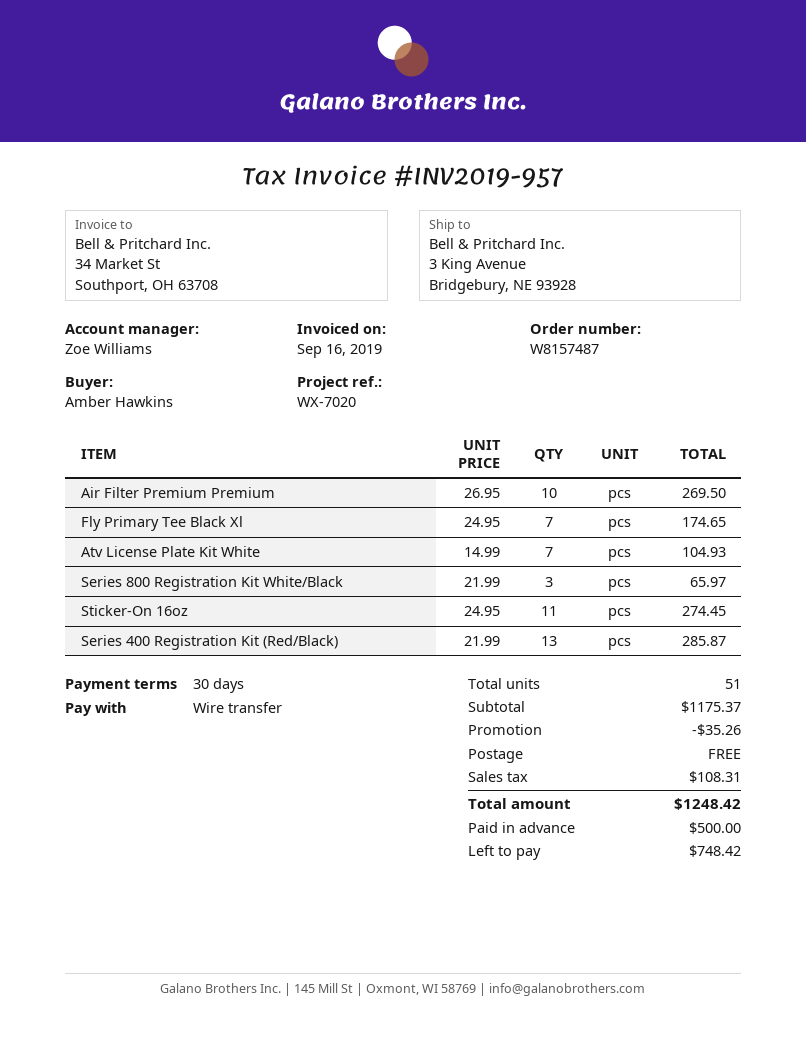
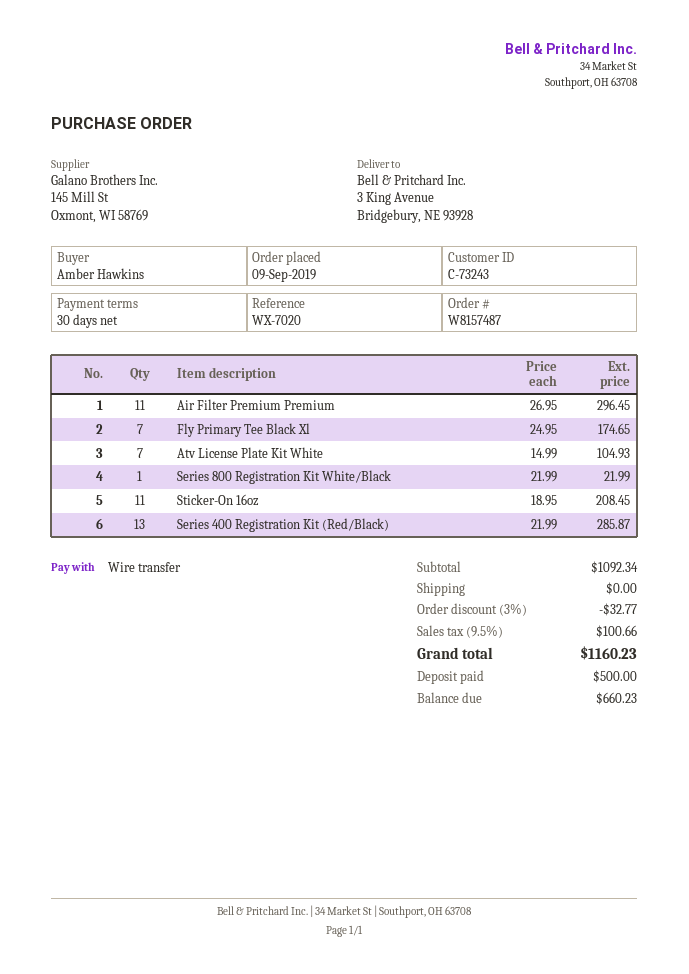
Air Filter Premium Premium: 10 x 26.95 = 269.50 -> 11 x 26.95 = 296.45
Series 800 Registration Kit White/Black: 3 x 21.99 = 65.97 -> 1 x 21.99 = 21.99
Sticker-On 16oz: 11 x 24.95 = 274.45 -> 11 x 18.95 = 208.45
subtotal: 1175.37 -> 1092.34
discount: 35.26 -> 32.77
tax: 108.31 -> 100.66
total: 1248.42 -> 1160.23
balance: 748.42 -> 660.23

